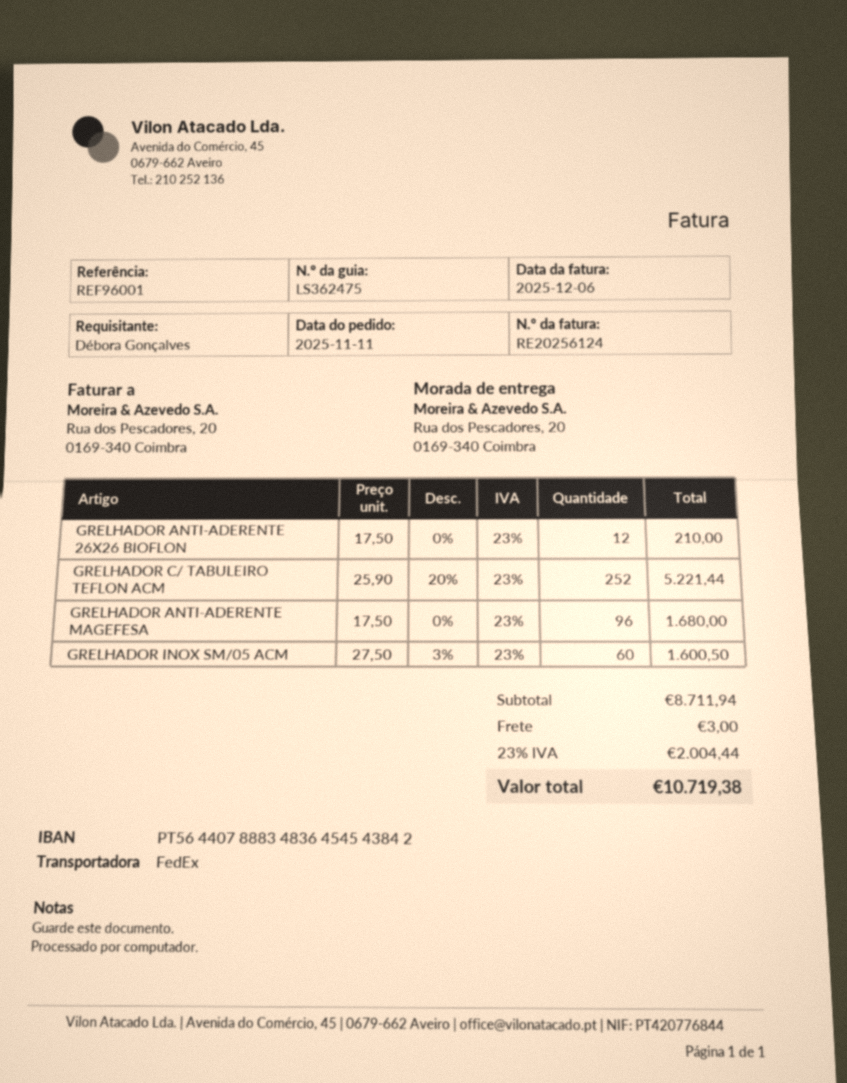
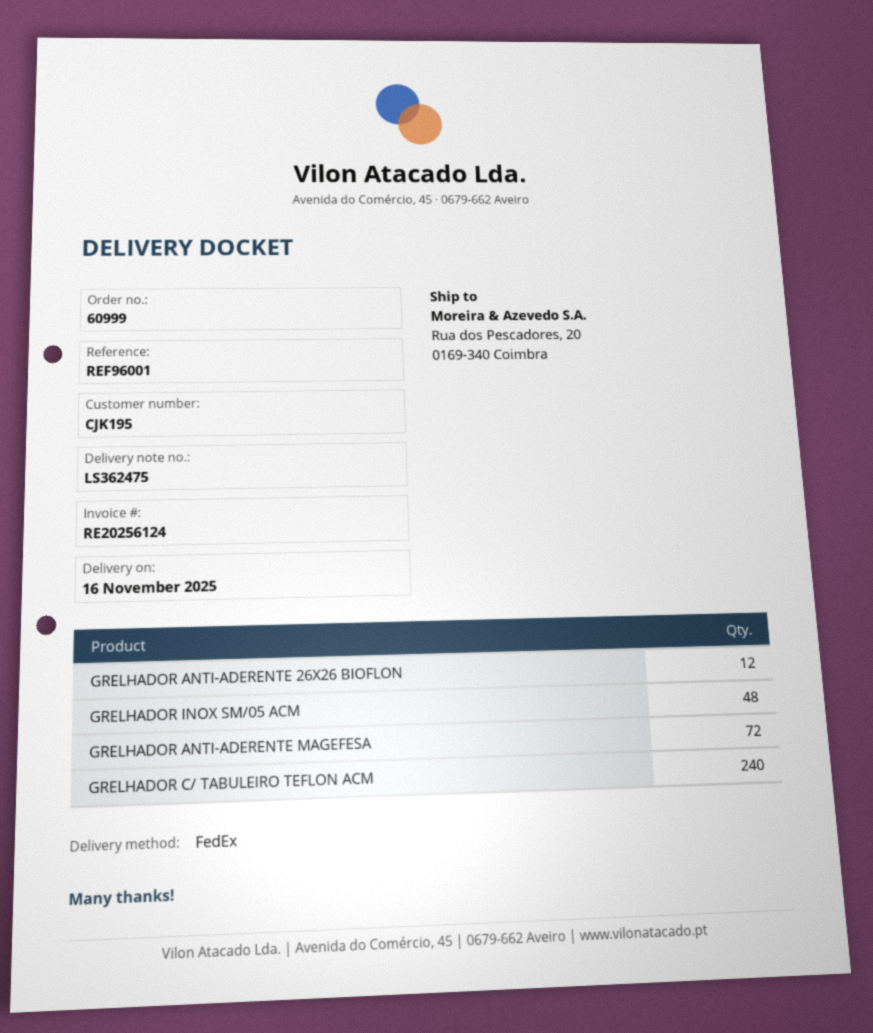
GRELHADOR C/ TABULEIRO TEFLON ACM: 252 -> 240
GRELHADOR ANTI-ADERENTE MAGEFESA: 96 -> 72
GRELHADOR INOX SM/05 ACM: 60 -> 48

